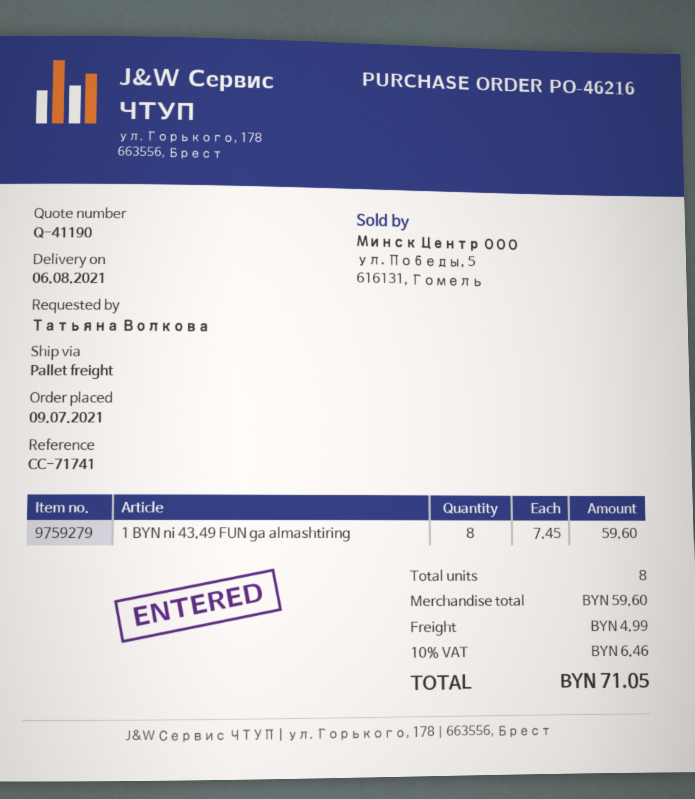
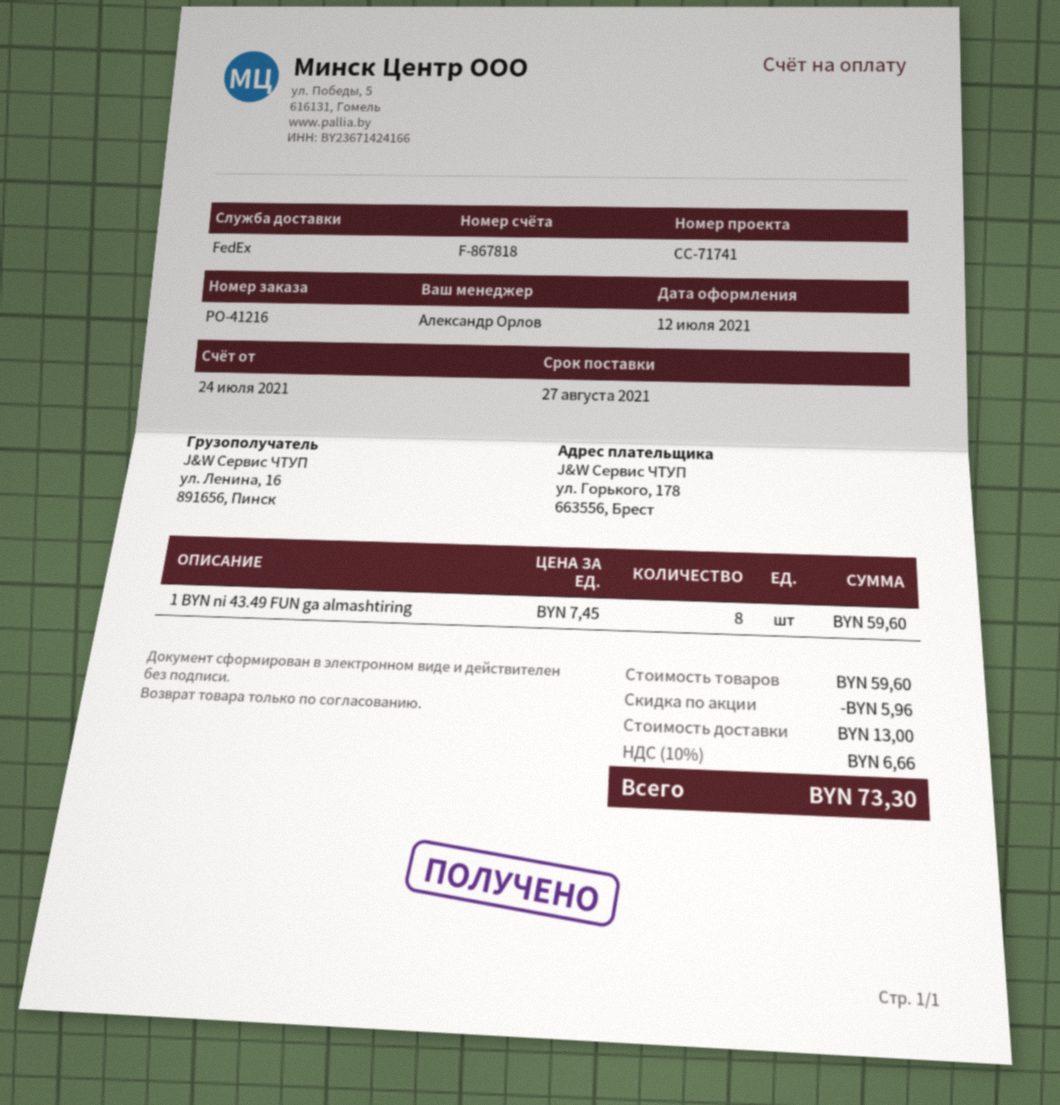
order number: PO-46216 -> PO-41216
order date: 2021-07-09 -> 2021-07-12
delivery date: 2021-08-06 -> 2021-08-27
shipping method: pallet freight -> FedEx
discount: none -> 5.96
shipping: 4.99 -> 13.00
tax: 10% = 6.46 -> 10% = 6.66
total: 71.05 -> 73.30

